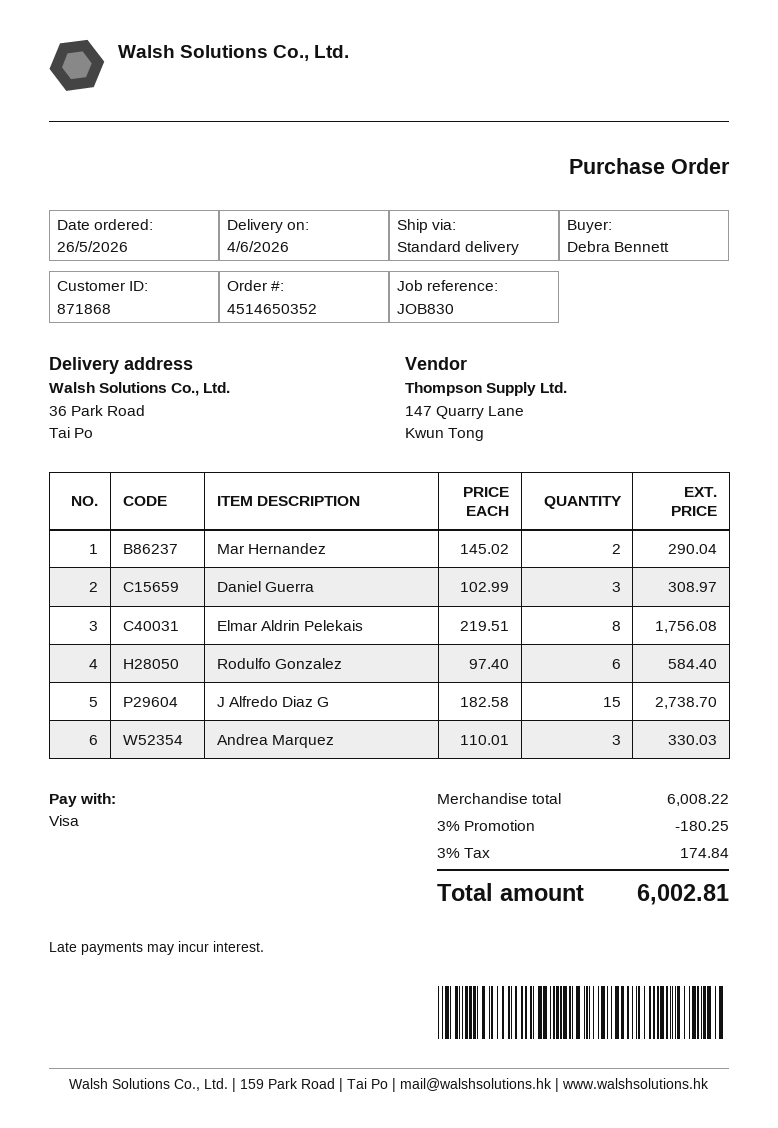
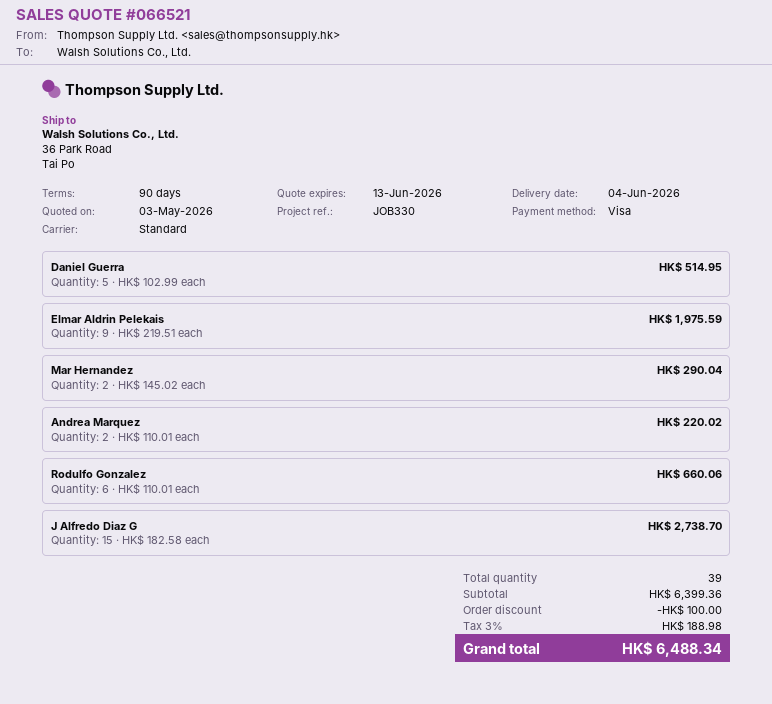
reference: JOB830 -> JOB330
Daniel Guerra: 3 x 102.99 = 308.97 -> 5 x 102.99 = 514.95
Elmar Aldrin Pelekais: 8 x 219.51 = 1756.08 -> 9 x 219.51 = 1975.59
Rodulfo Gonzalez: 6 x 97.40 = 584.40 -> 6 x 110.01 = 660.06
Andrea Marquez: 3 x 110.01 = 330.03 -> 2 x 110.01 = 220.02
subtotal: 6008.22 -> 6399.36
discount: 180.25 -> 100.00
tax: 3% = 174.84 -> 3% = 188.98
total: 6002.81 -> 6488.34

